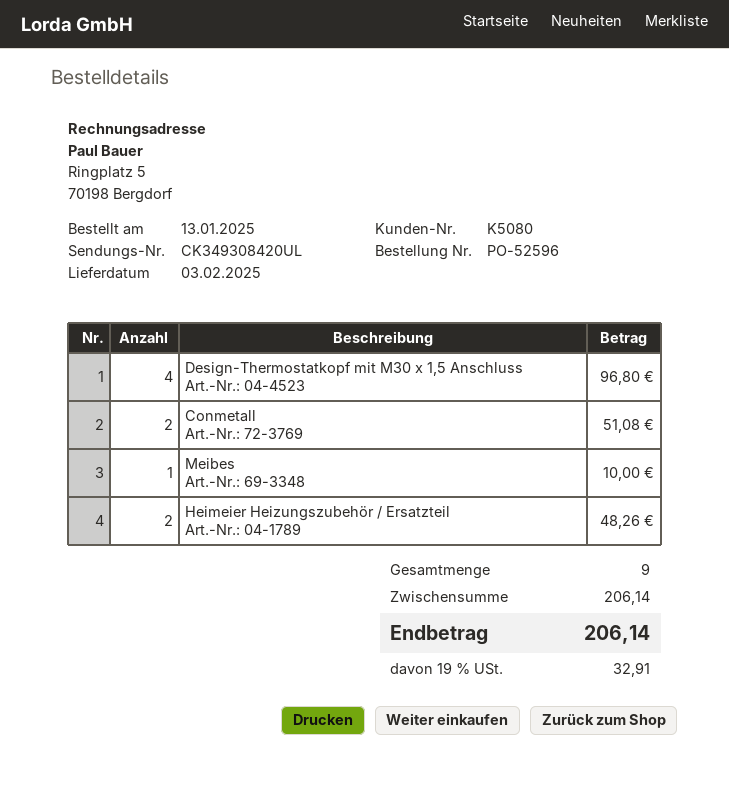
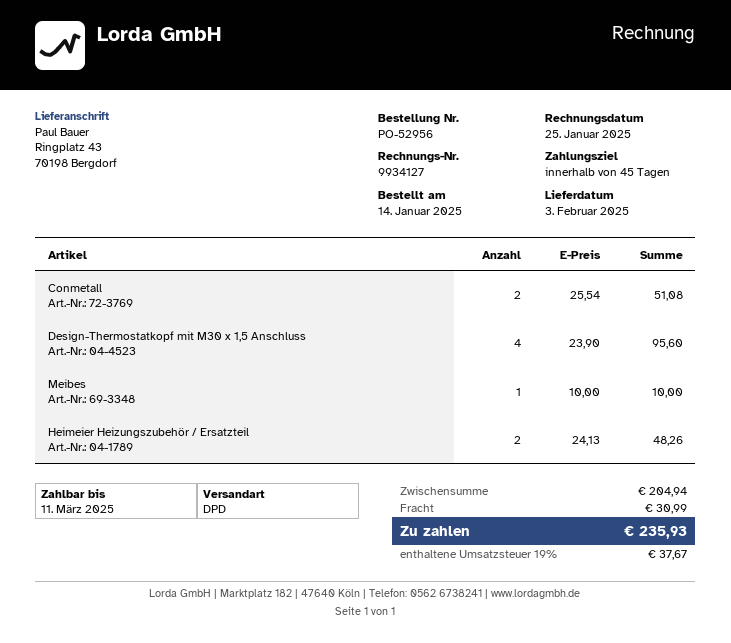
order number: PO-52596 -> PO-52956
order date: 2025-01-13 -> 2025-01-14
Design-Thermostatkopf mit M30 x 1,5 Anschluss: 4 for 96.80 -> 4 for 95.60
subtotal: 206.14 -> 204.94
shipping: none -> 30.99
tax: 19% = 32.91 -> 19% = 37.67
total: 206.14 -> 235.93

